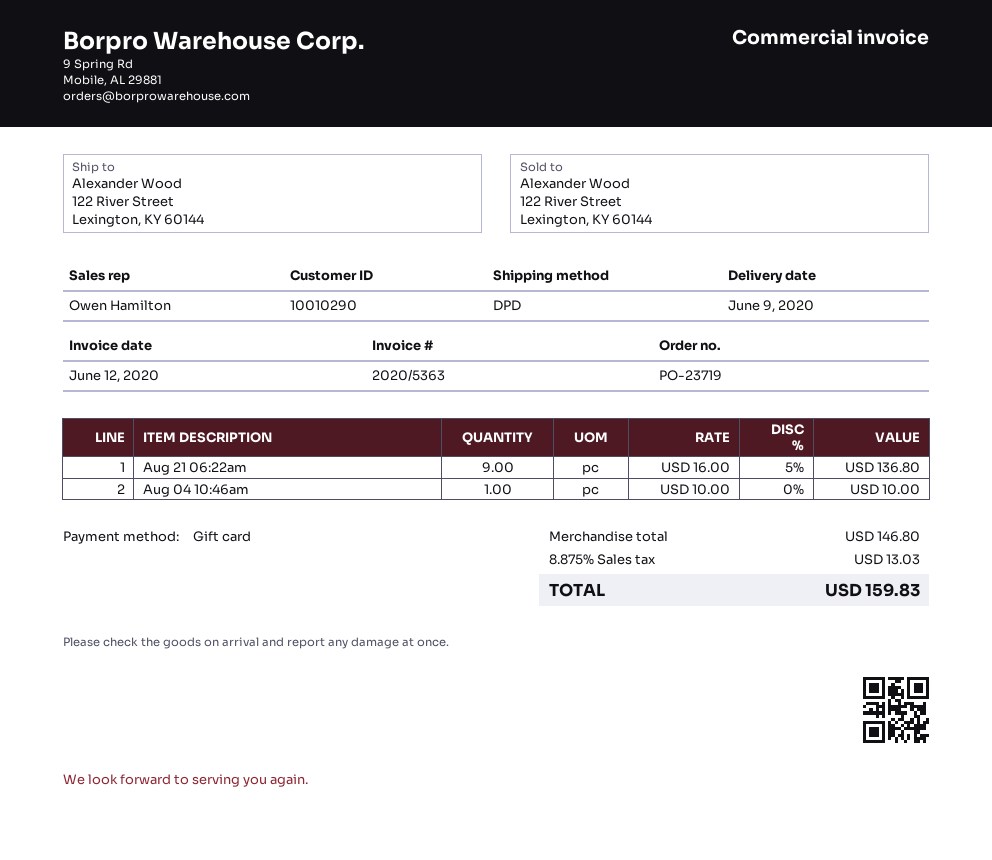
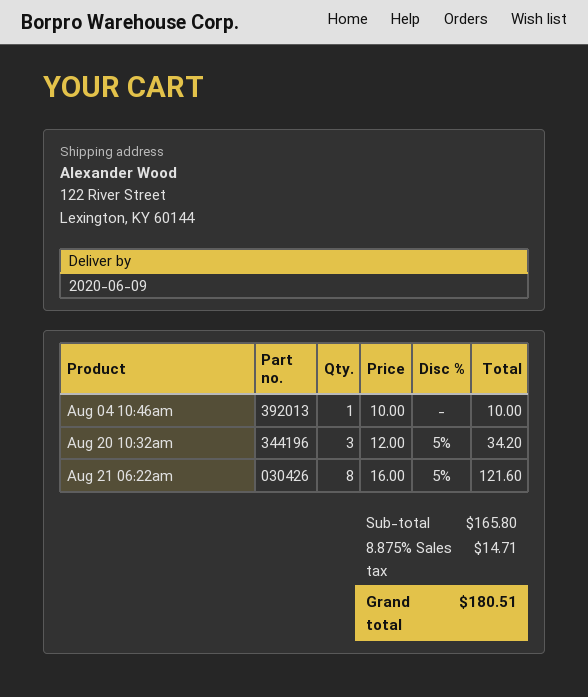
Aug 21 06:22am: 9 x 16.00 - 5% = 136.80 -> 8 x 16.00 - 5% = 121.60
Aug 20 10:32am: none -> 3 x 12.00 - 5% = 34.20
subtotal: 146.80 -> 165.80
tax: 8.875% = 13.03 -> 8.875% = 14.71
total: 159.83 -> 180.51

